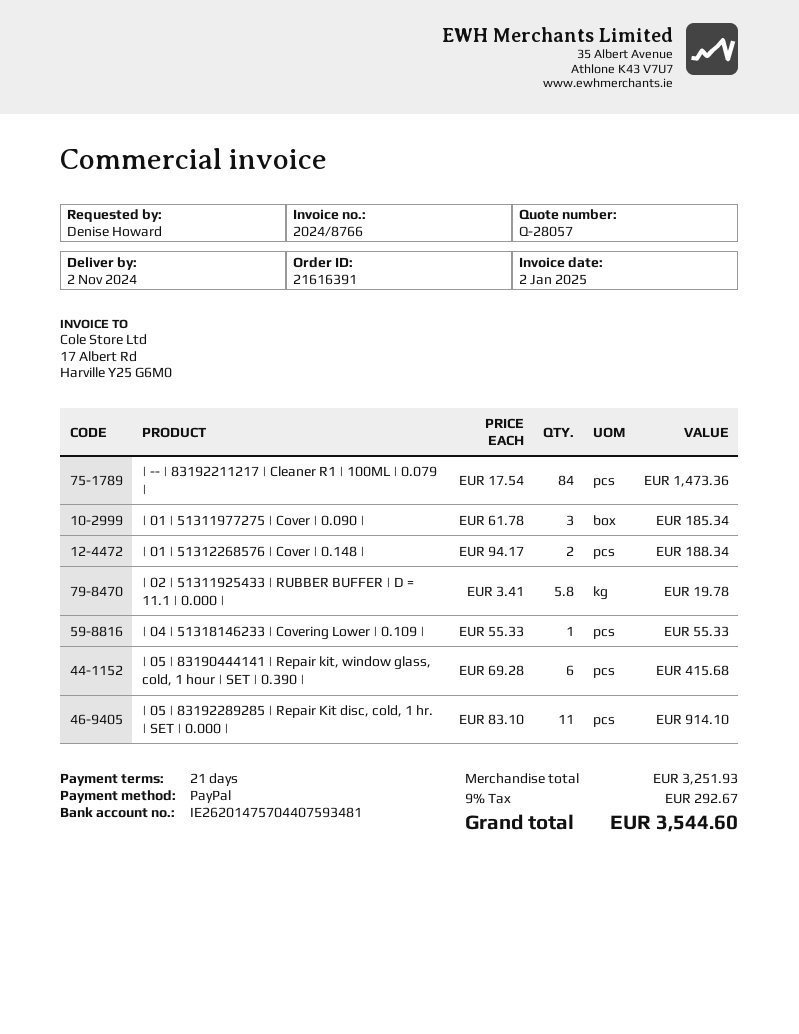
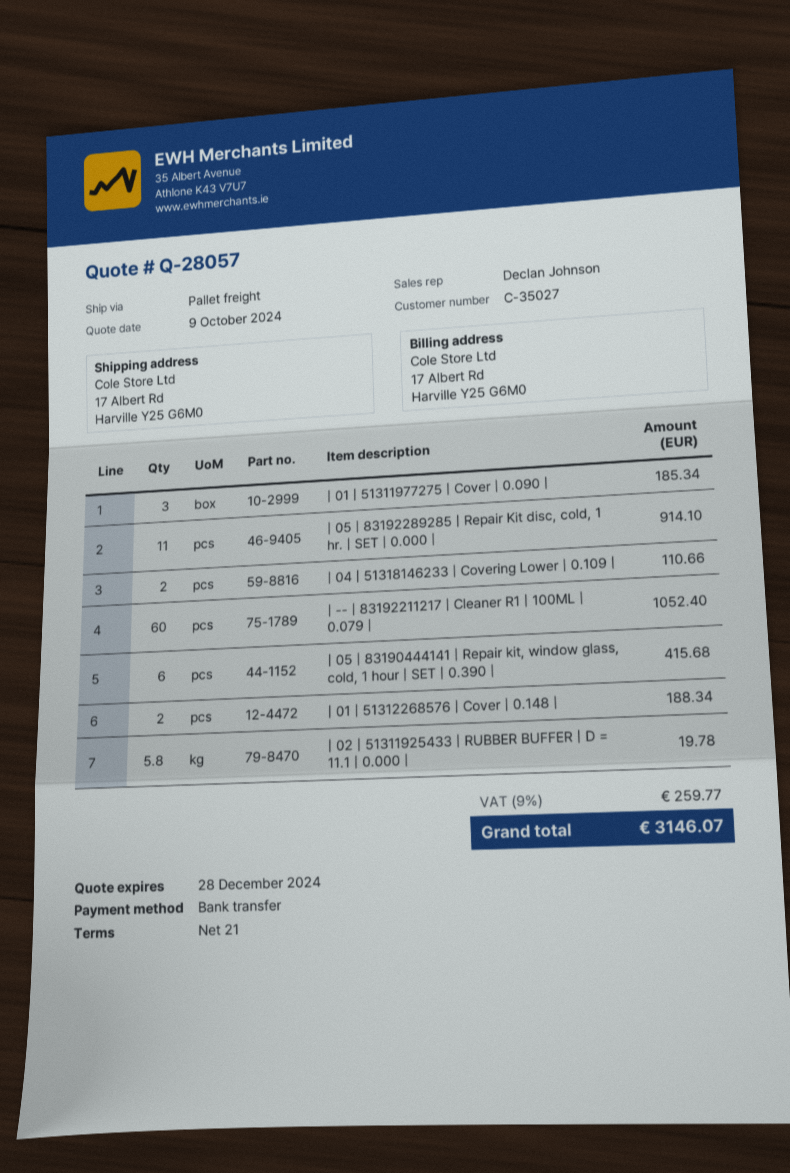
payment method: PayPal -> bank transfer
| -- | 83192211217 | Cleaner R1 | 100ML | 0.079 |: 84 for 1473.36 -> 60 for 1052.40
| 04 | 51318146233 | Covering Lower | 0.109 |: 1 for 55.33 -> 2 for 110.66
tax: 9% = 292.67 -> 9% = 259.77
total: 3544.60 -> 3146.07

